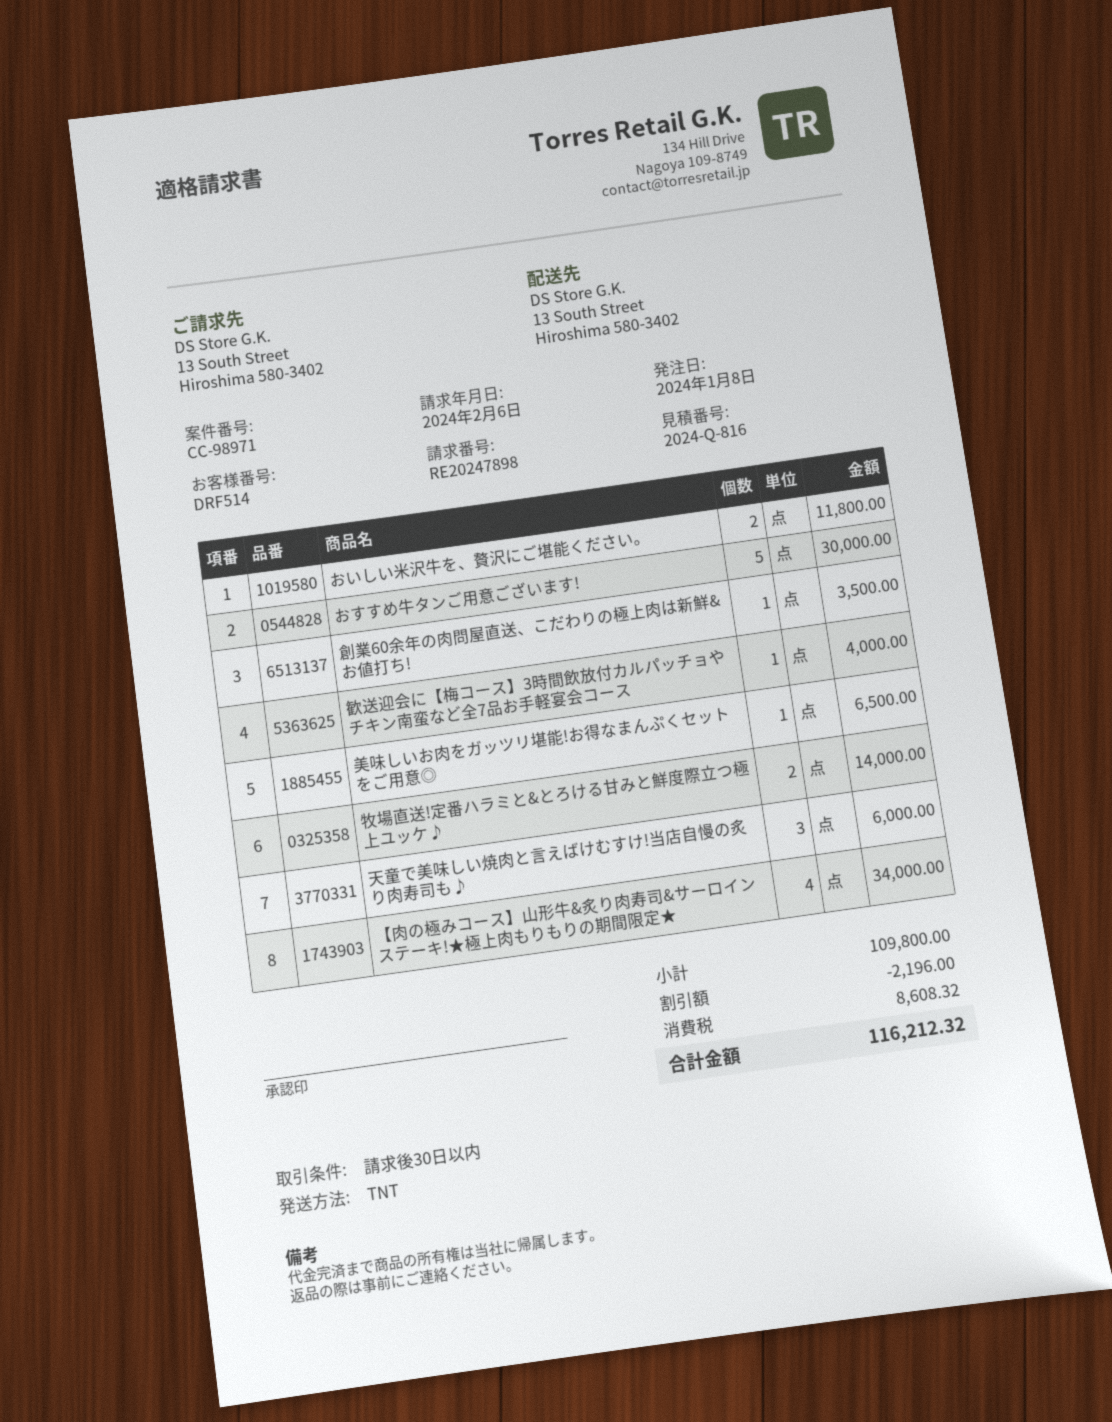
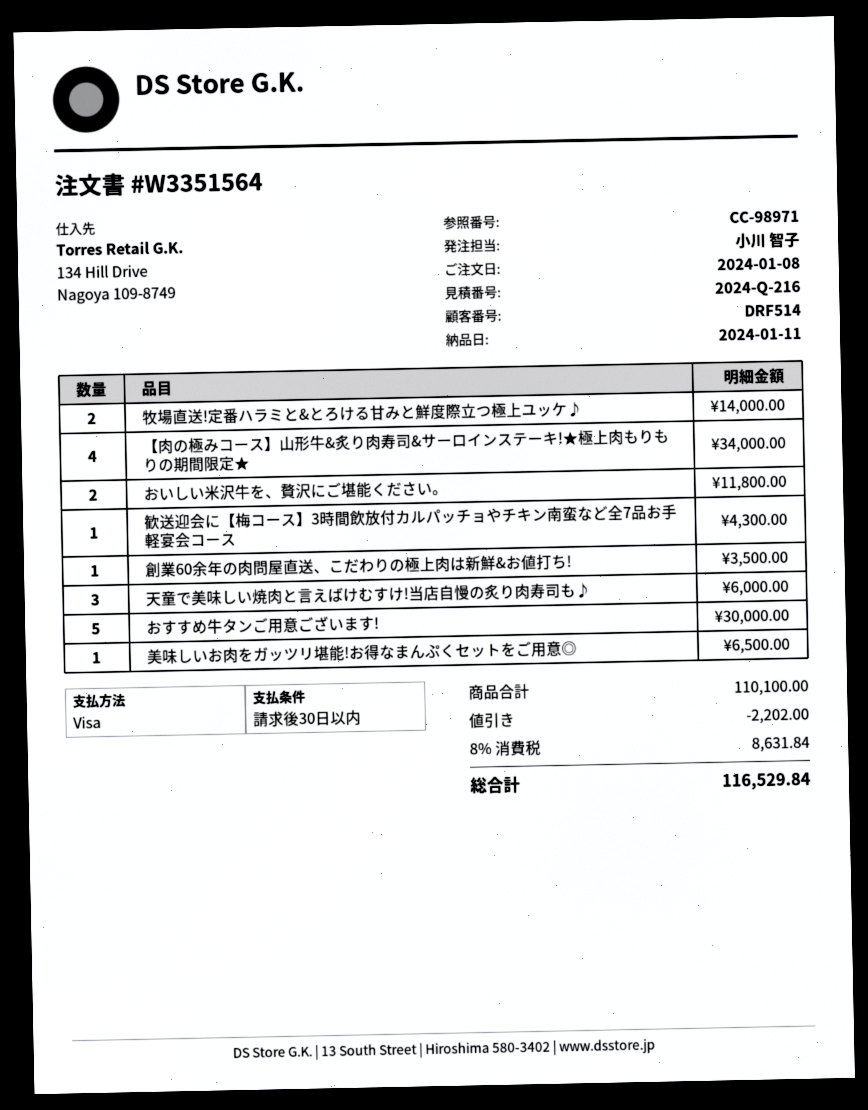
quote number: 2024-Q-816 -> 2024-Q-216
歓送迎会に【梅コース】3時間飲放付カルパッチョやチキン南蛮など全7品お手軽宴会コース: 1 for 4000.00 -> 1 for 4300.00
subtotal: 109800.00 -> 110100.00
discount: 2196.00 -> 2202.00
tax: 8608.32 -> 8631.84
total: 116212.32 -> 116529.84

